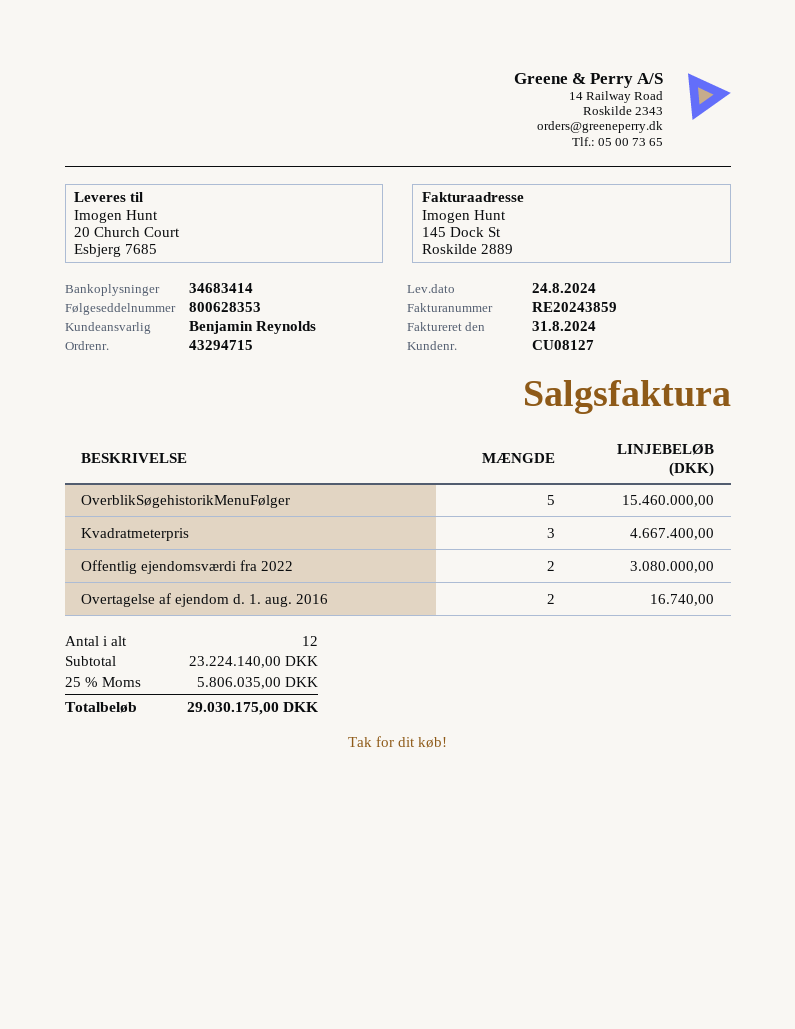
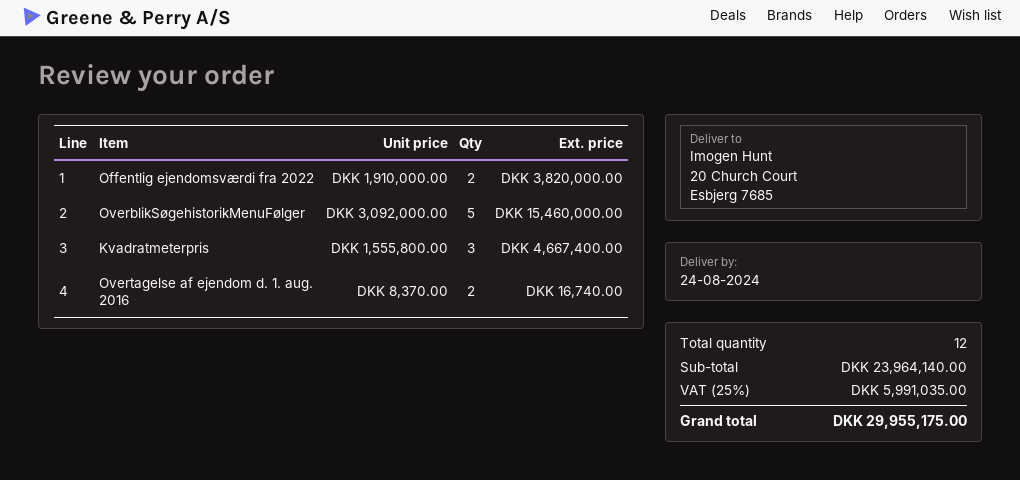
Offentlig ejendomsværdi fra 2022: 2 for 3080000.00 -> 2 for 3820000.00
subtotal: 23224140.00 -> 23964140.00
tax: 25% = 5806035.00 -> 25% = 5991035.00
total: 29030175.00 -> 29955175.00

